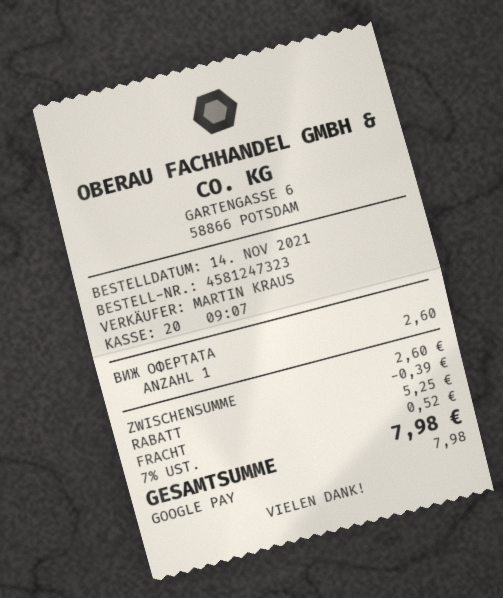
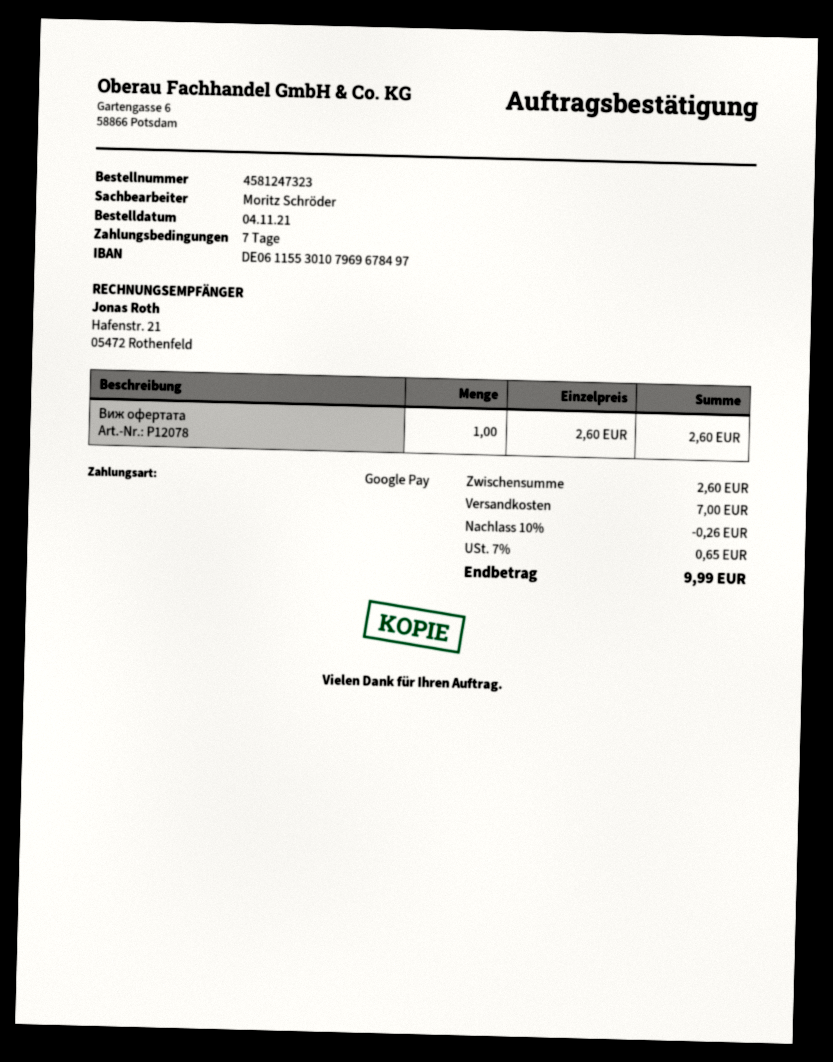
order date: 2021-11-14 -> 2021-11-04
sales rep: MARTIN KRAUS -> Moritz Schröder
discount: 0.39 -> 0.26
shipping: 5.25 -> 7.00
tax: 7% = 0.52 -> 7% = 0.65
total: 7.98 -> 9.99

